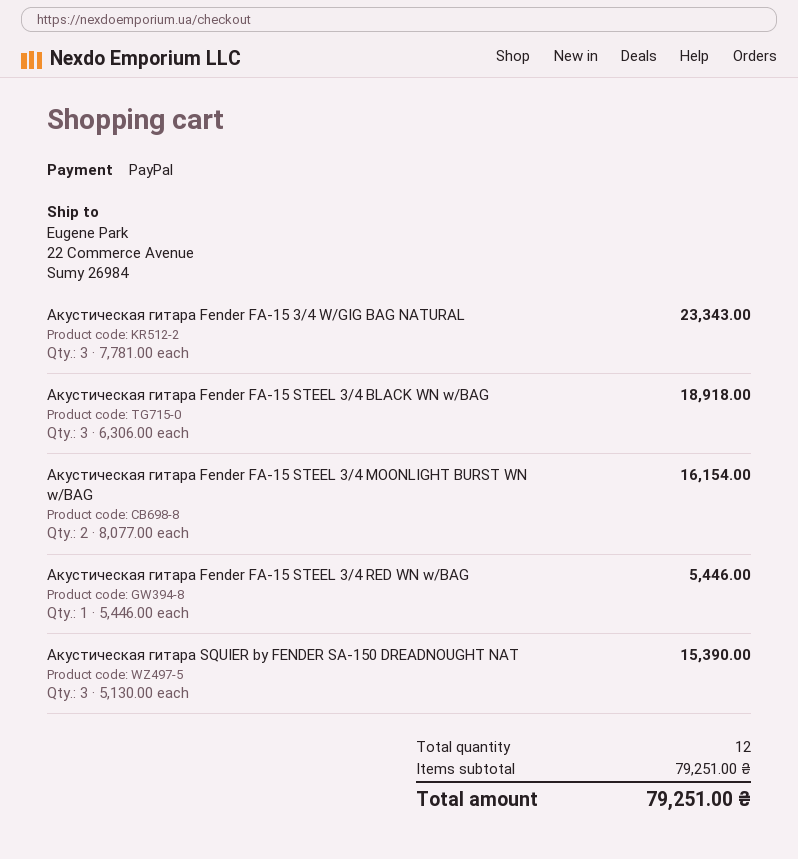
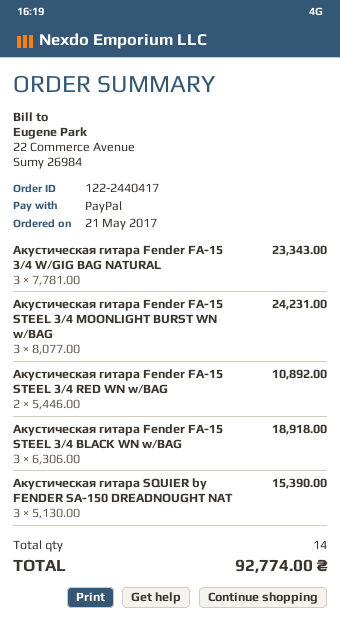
Акустическая гитара Fender FA-15 STEEL 3/4 MOONLIGHT BURST WN w/BAG: 2 x 8077.00 = 16154.00 -> 3 x 8077.00 = 24231.00
Акустическая гитара Fender FA-15 STEEL 3/4 RED WN w/BAG: 1 x 5446.00 = 5446.00 -> 2 x 5446.00 = 10892.00
total quantity: 12 -> 14
total: 79251.00 -> 92774.00

